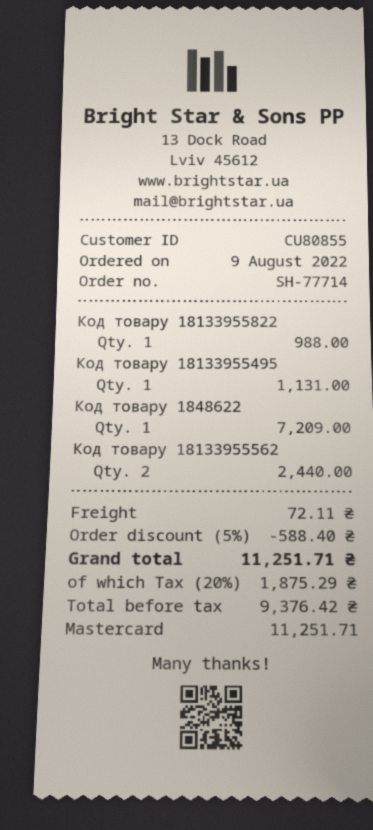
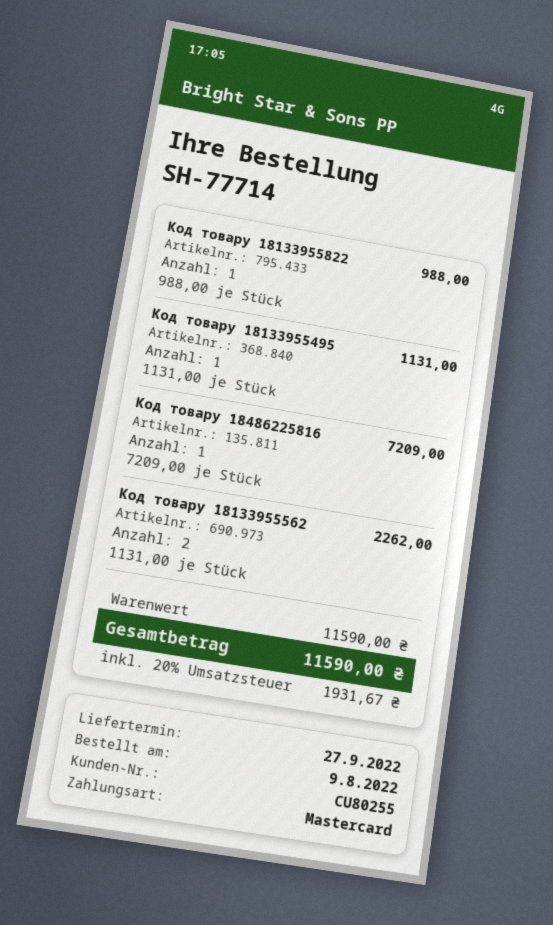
customer number: CU80855 -> CU80255
Код товару 18133955562: 2 for 2440.00 -> 2 for 2262.00
discount: 5% = 588.40 -> none
shipping: 72.11 -> none
tax: 20% = 1875.29 -> 20% = 1931.67
total: 11251.71 -> 11590.00

